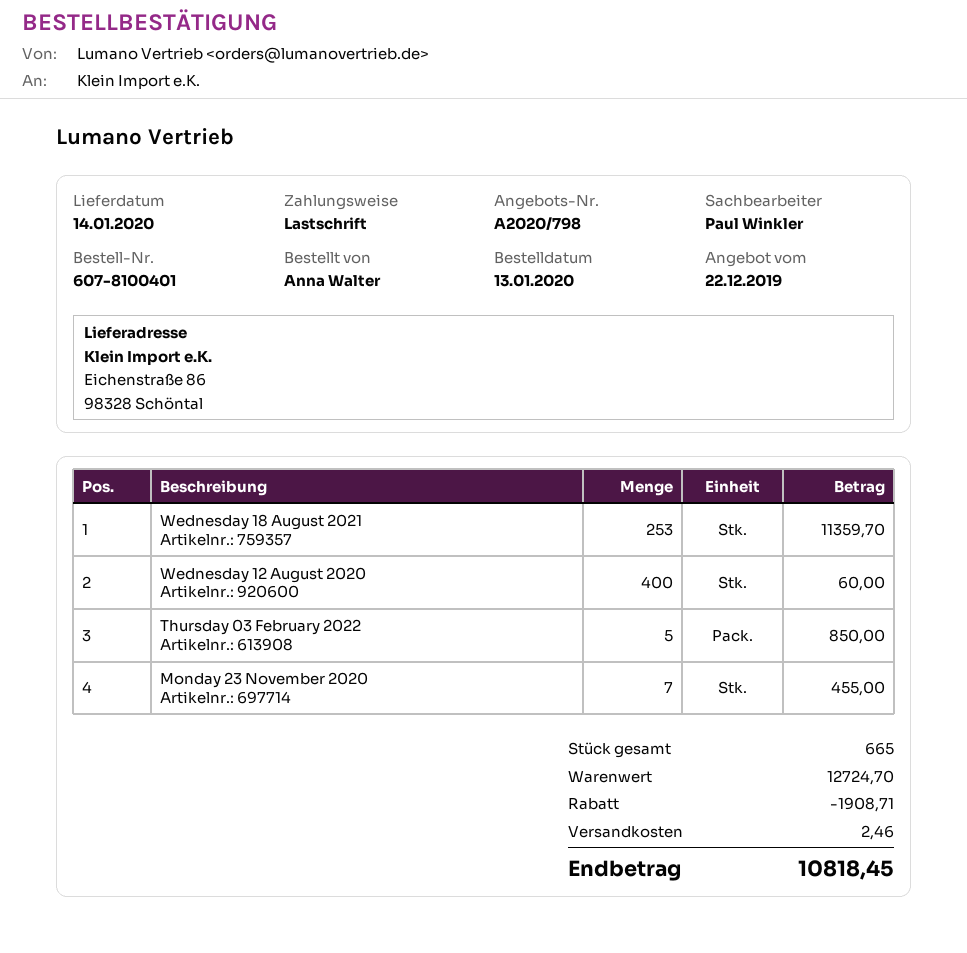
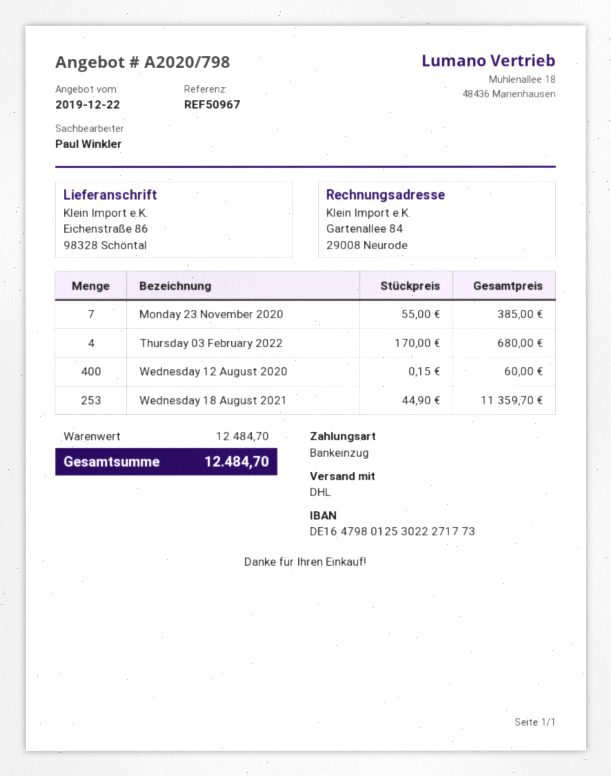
Thursday 03 February 2022: 5 for 850.00 -> 4 for 680.00
Monday 23 November 2020: 7 for 455.00 -> 7 for 385.00
subtotal: 12724.70 -> 12484.70
discount: 1908.71 -> none
shipping: 2.46 -> none
total: 10818.45 -> 12484.70

